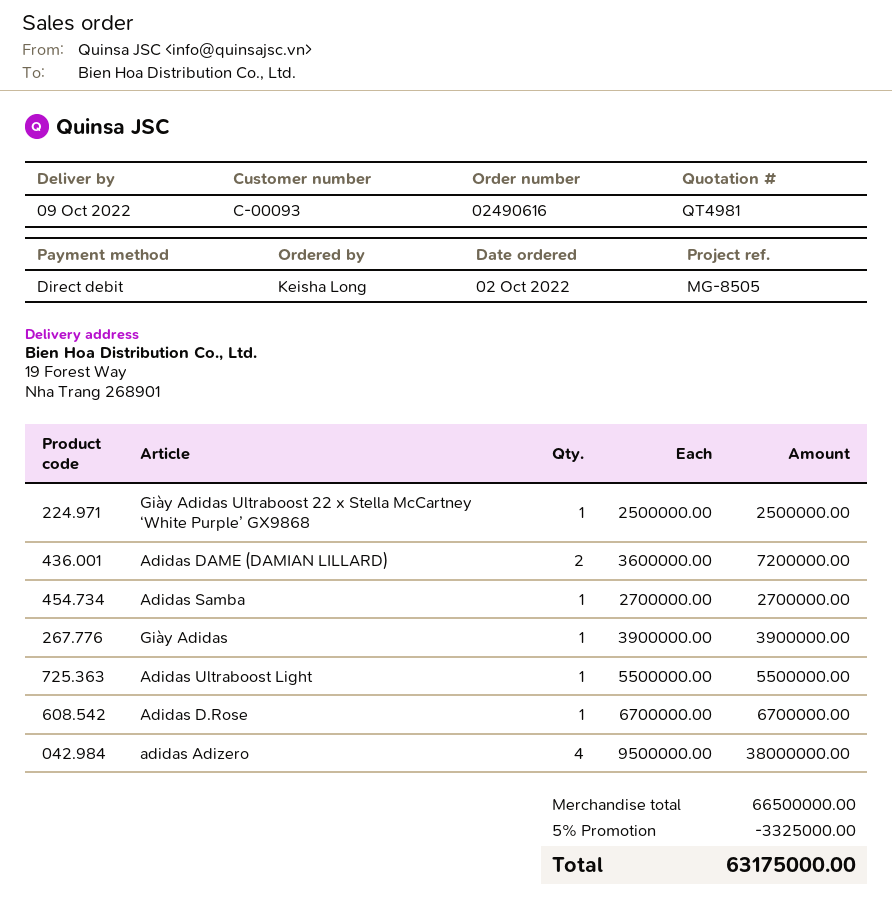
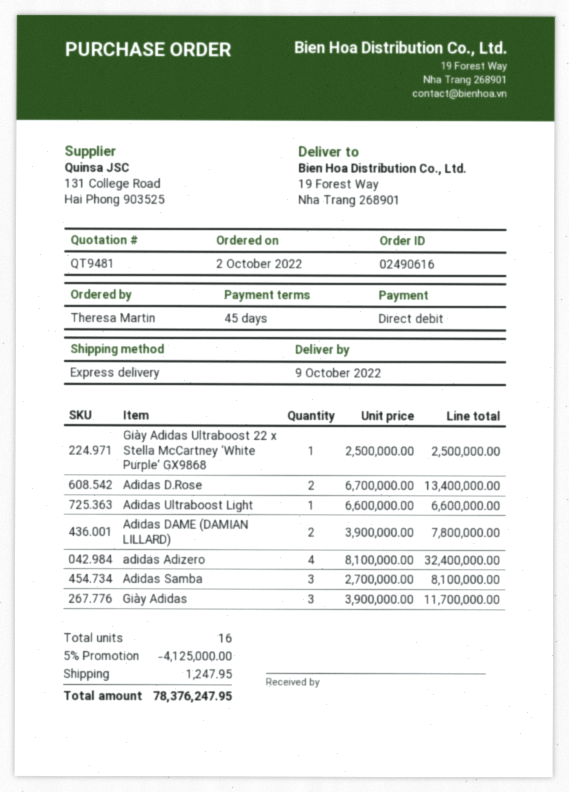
quote number: QT4981 -> QT9481
ordered by: Keisha Long -> Theresa Martin
Adidas DAME (DAMIAN LILLARD): 2 x 3600000.00 = 7200000.00 -> 2 x 3900000.00 = 7800000.00
Adidas Samba: 1 x 2700000.00 = 2700000.00 -> 3 x 2700000.00 = 8100000.00
Giày Adidas: 1 x 3900000.00 = 3900000.00 -> 3 x 3900000.00 = 11700000.00
Adidas Ultraboost Light: 1 x 5500000.00 = 5500000.00 -> 1 x 6600000.00 = 6600000.00
Adidas D.Rose: 1 x 6700000.00 = 6700000.00 -> 2 x 6700000.00 = 13400000.00
adidas Adizero: 4 x 9500000.00 = 38000000.00 -> 4 x 8100000.00 = 32400000.00
discount: 5% = 3325000.00 -> 5% = 4125000.00
shipping: none -> 1247.95
total: 63175000.00 -> 78376247.95

